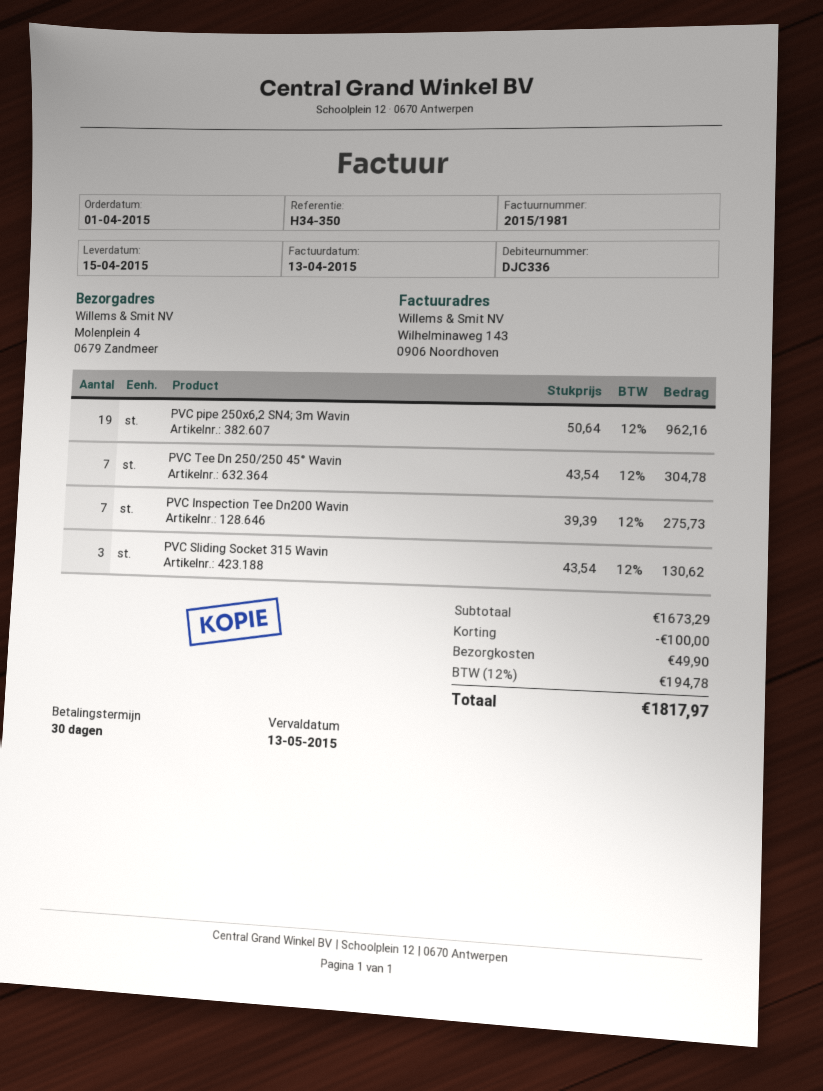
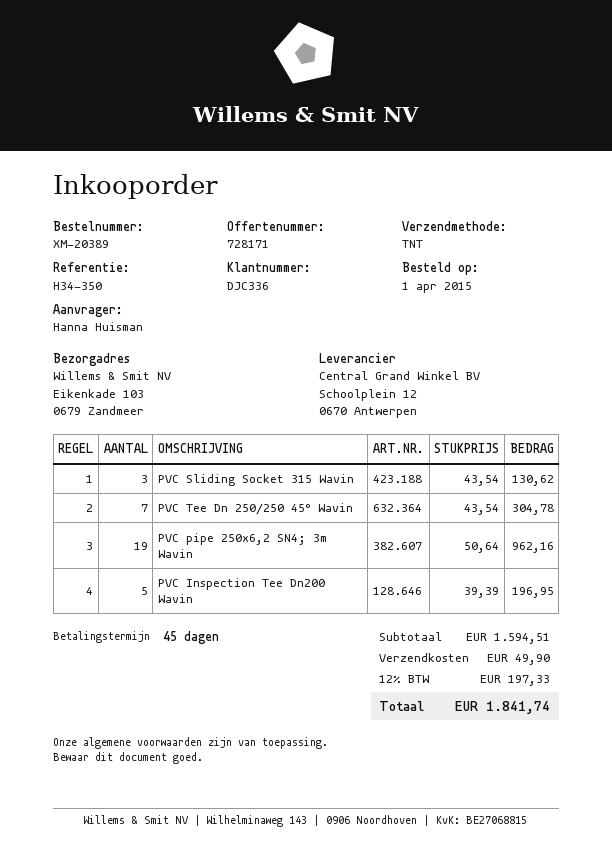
payment terms: 30 days -> 45 days
ship to: Molenplein 4, 0679 Zandmeer -> Eikenkade 103, 0679 Zandmeer
PVC Inspection Tee Dn200 Wavin: 7 x 39.39 = 275.73 -> 5 x 39.39 = 196.95
subtotal: 1673.29 -> 1594.51
discount: 100.00 -> none
tax: 12% = 194.78 -> 12% = 197.33
total: 1817.97 -> 1841.74

